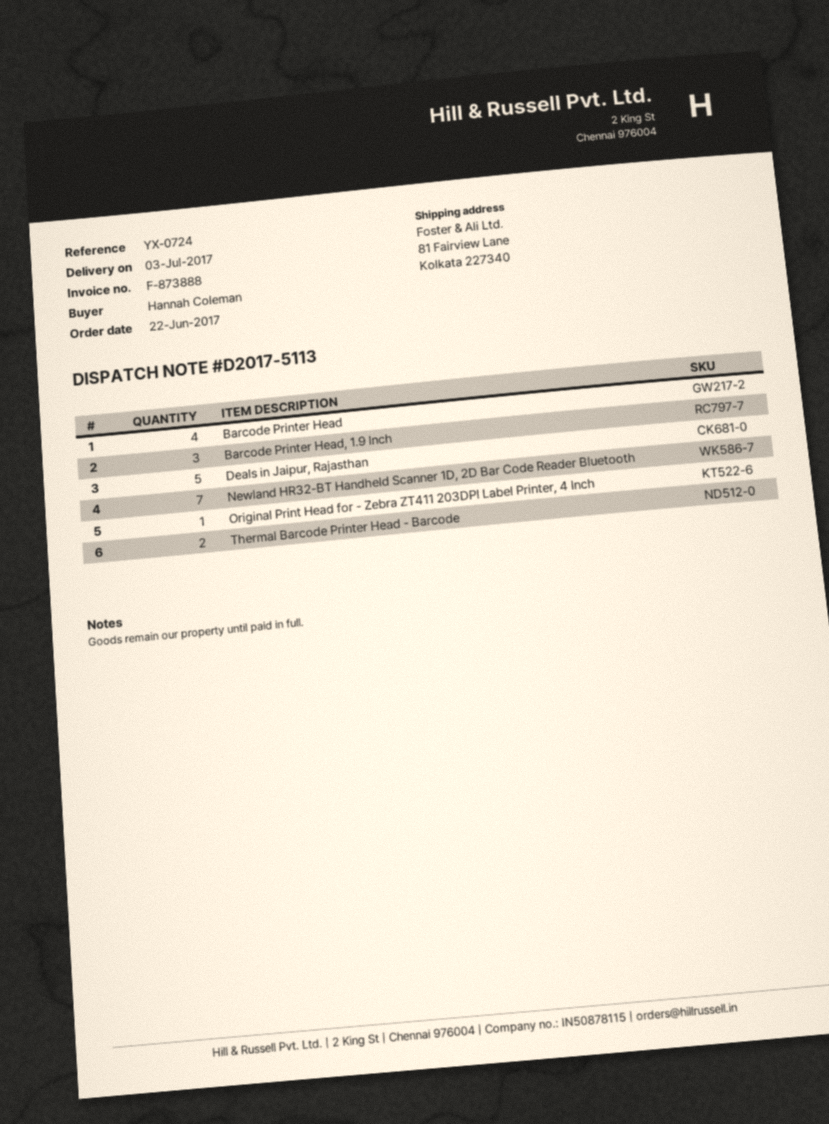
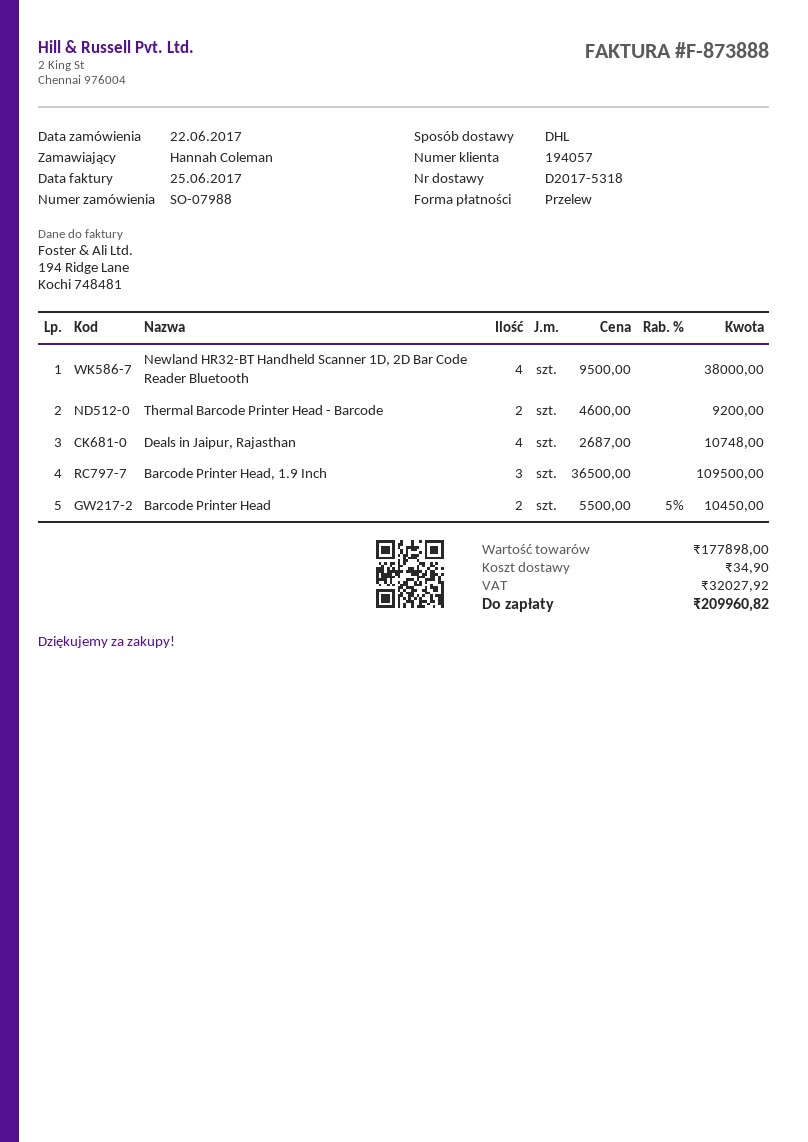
delivery note number: D2017-5113 -> D2017-5318
Barcode Printer Head: 4 -> 2
Deals in Jaipur, Rajasthan: 5 -> 4
Newland HR32-BT Handheld Scanner 1D, 2D Bar Code Reader Bluetooth: 7 -> 4
Original Print Head for - Zebra ZT411 203DPI Label Printer, 4 Inch: 1 -> none

